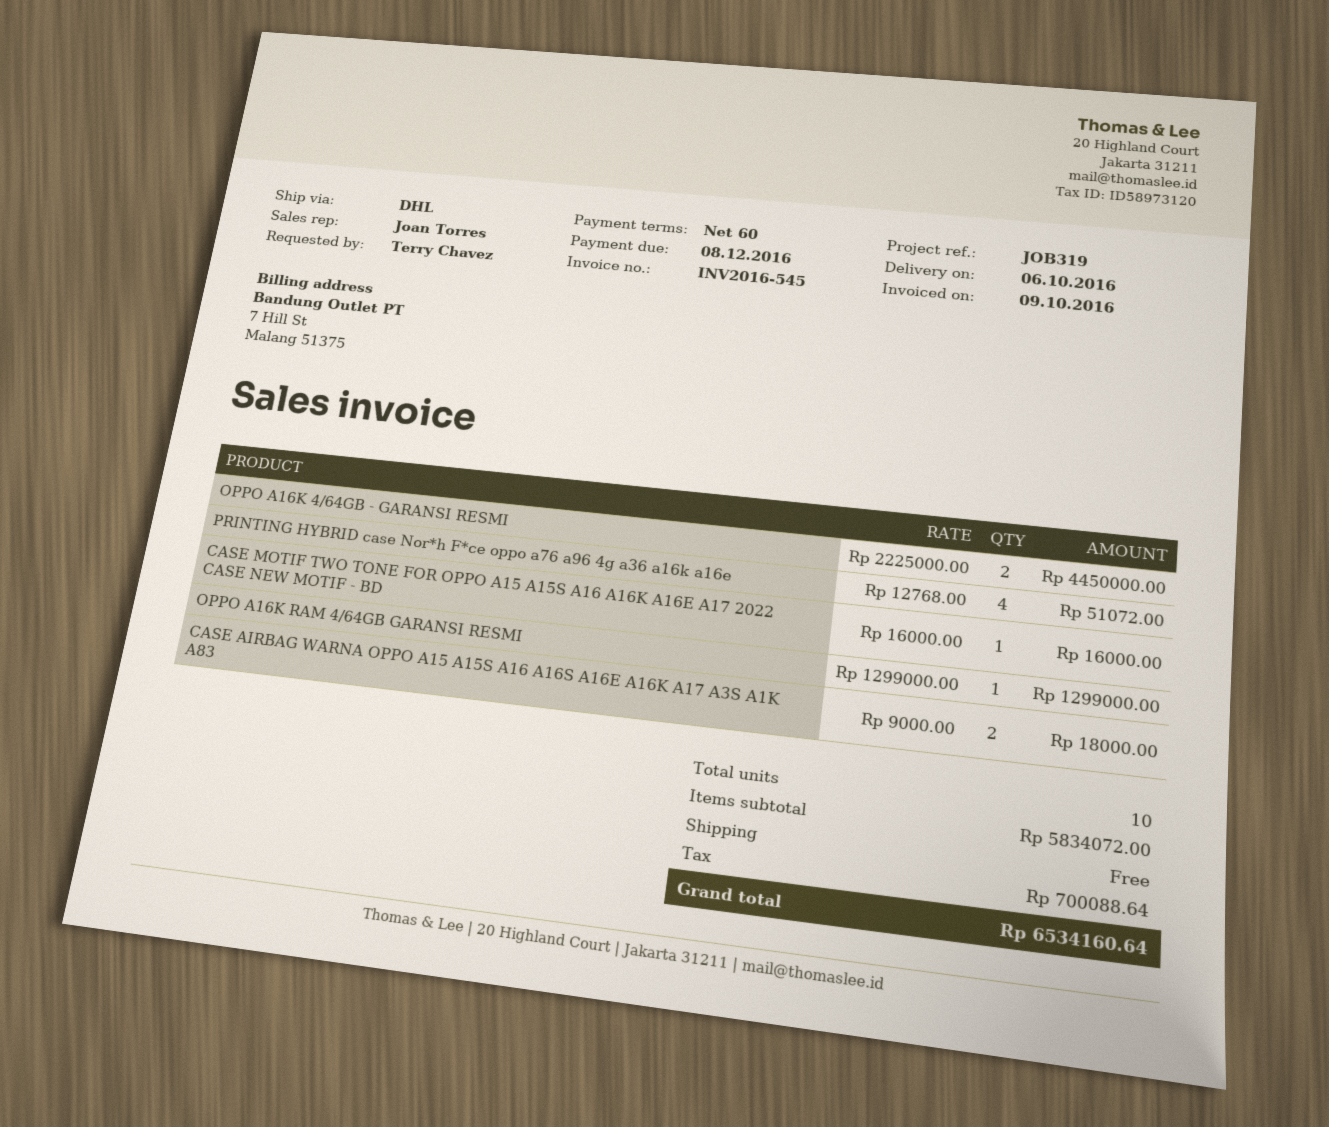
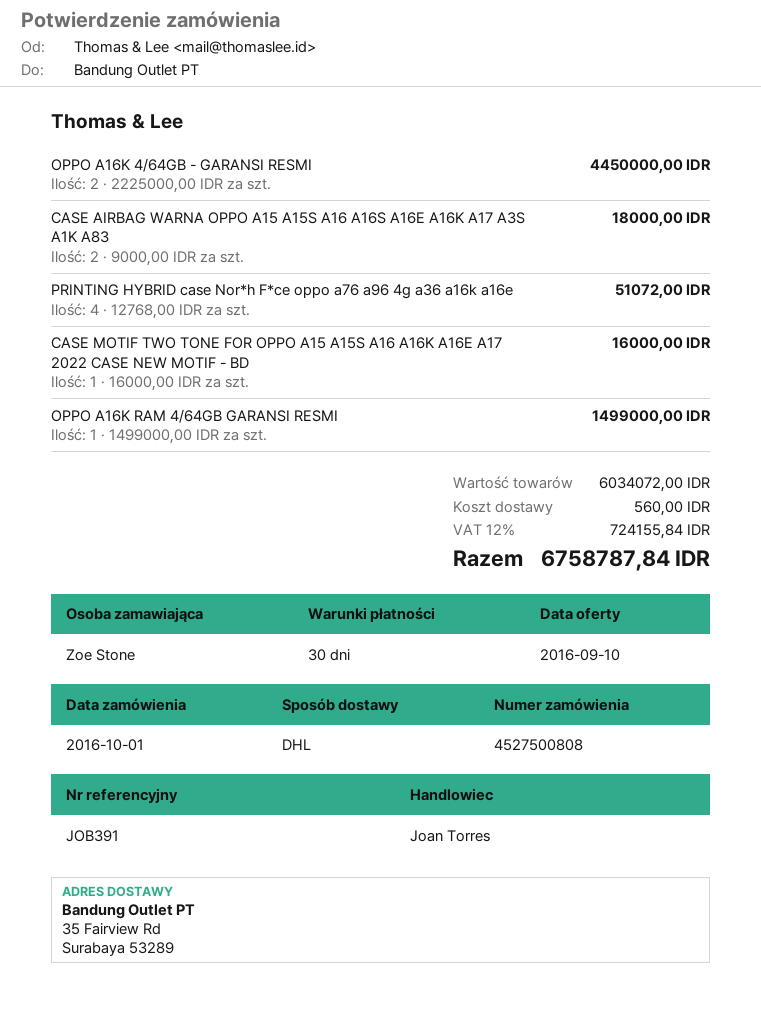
payment terms: 60 days -> 30 days
reference: JOB319 -> JOB391
ordered by: Terry Chavez -> Zoe Stone
OPPO A16K RAM 4/64GB GARANSI RESMI: 1 x 1299000.00 = 1299000.00 -> 1 x 1499000.00 = 1499000.00
subtotal: 5834072.00 -> 6034072.00
shipping: 0.00 -> 560.00
tax: 700088.64 -> 724155.84
total: 6534160.64 -> 6758787.84

